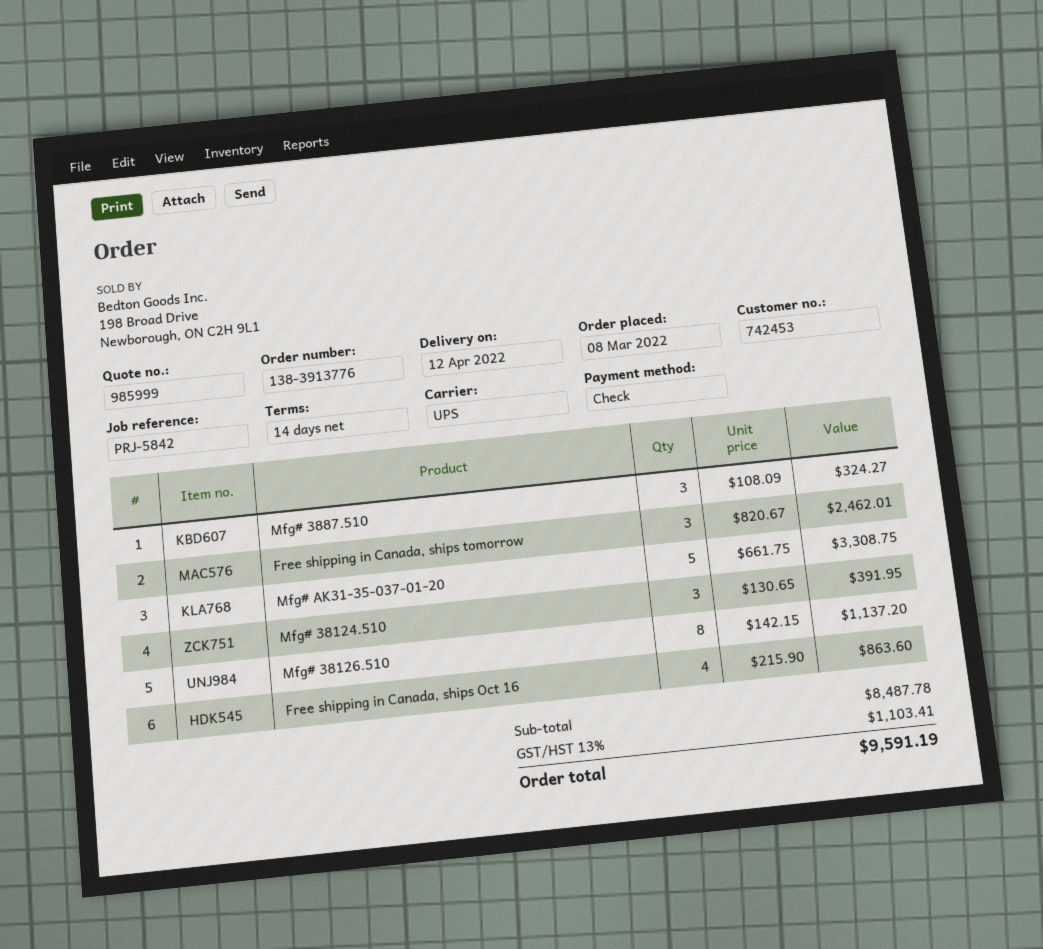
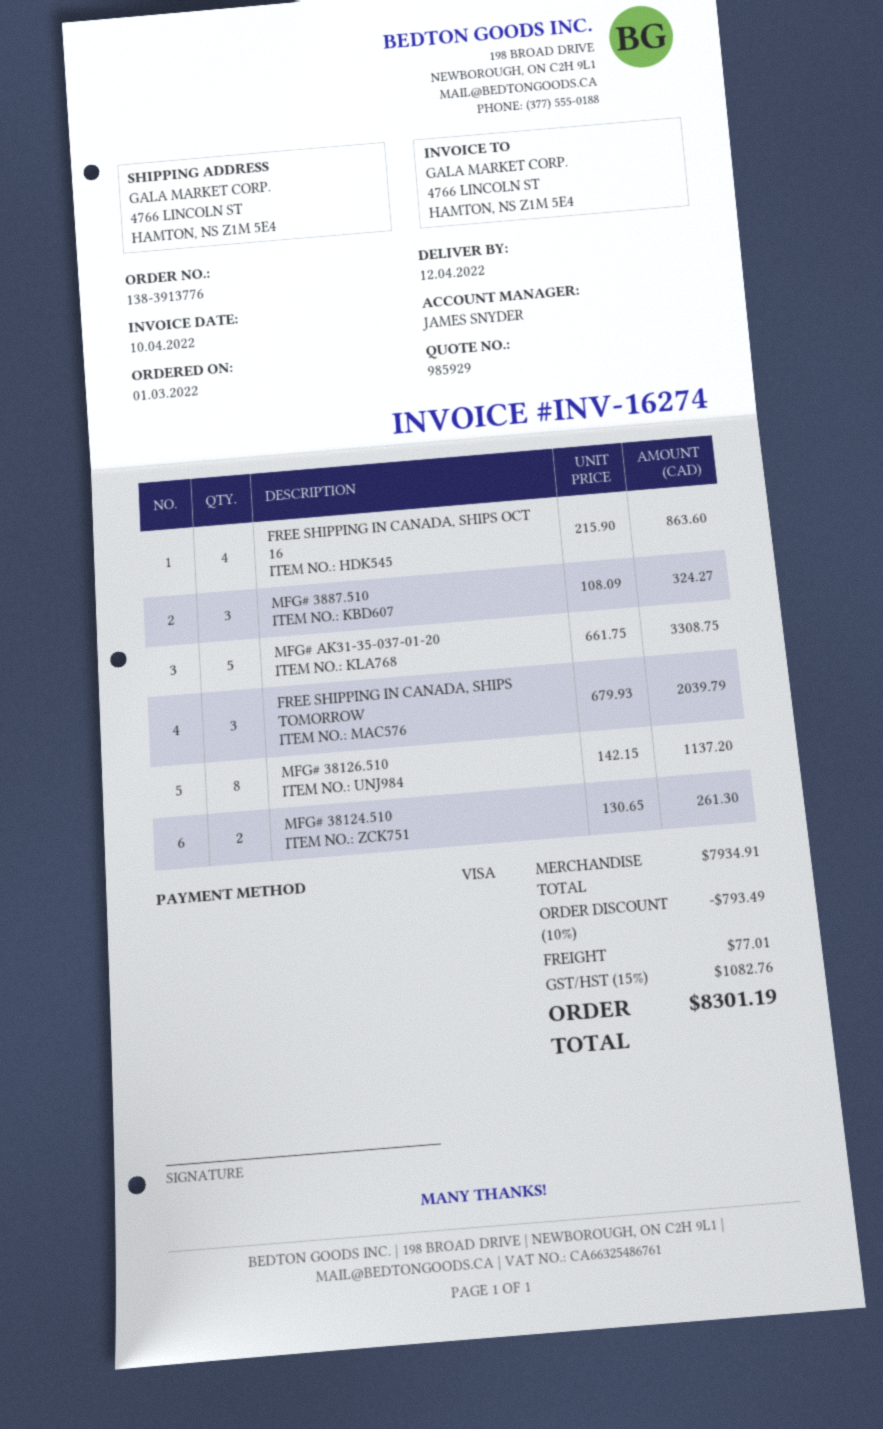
quote number: 985999 -> 985929
order date: 2022-03-08 -> 2022-03-01
payment method: cheque -> Visa
Free shipping in Canada, ships tomorrow: 3 x 820.67 = 2462.01 -> 3 x 679.93 = 2039.79
Mfg# 38124.510: 3 x 130.65 = 391.95 -> 2 x 130.65 = 261.30
subtotal: 8487.78 -> 7934.91
discount: none -> 10% = 793.49
shipping: none -> 77.01
tax: 13% = 1103.41 -> 15% = 1082.76
total: 9591.19 -> 8301.19

